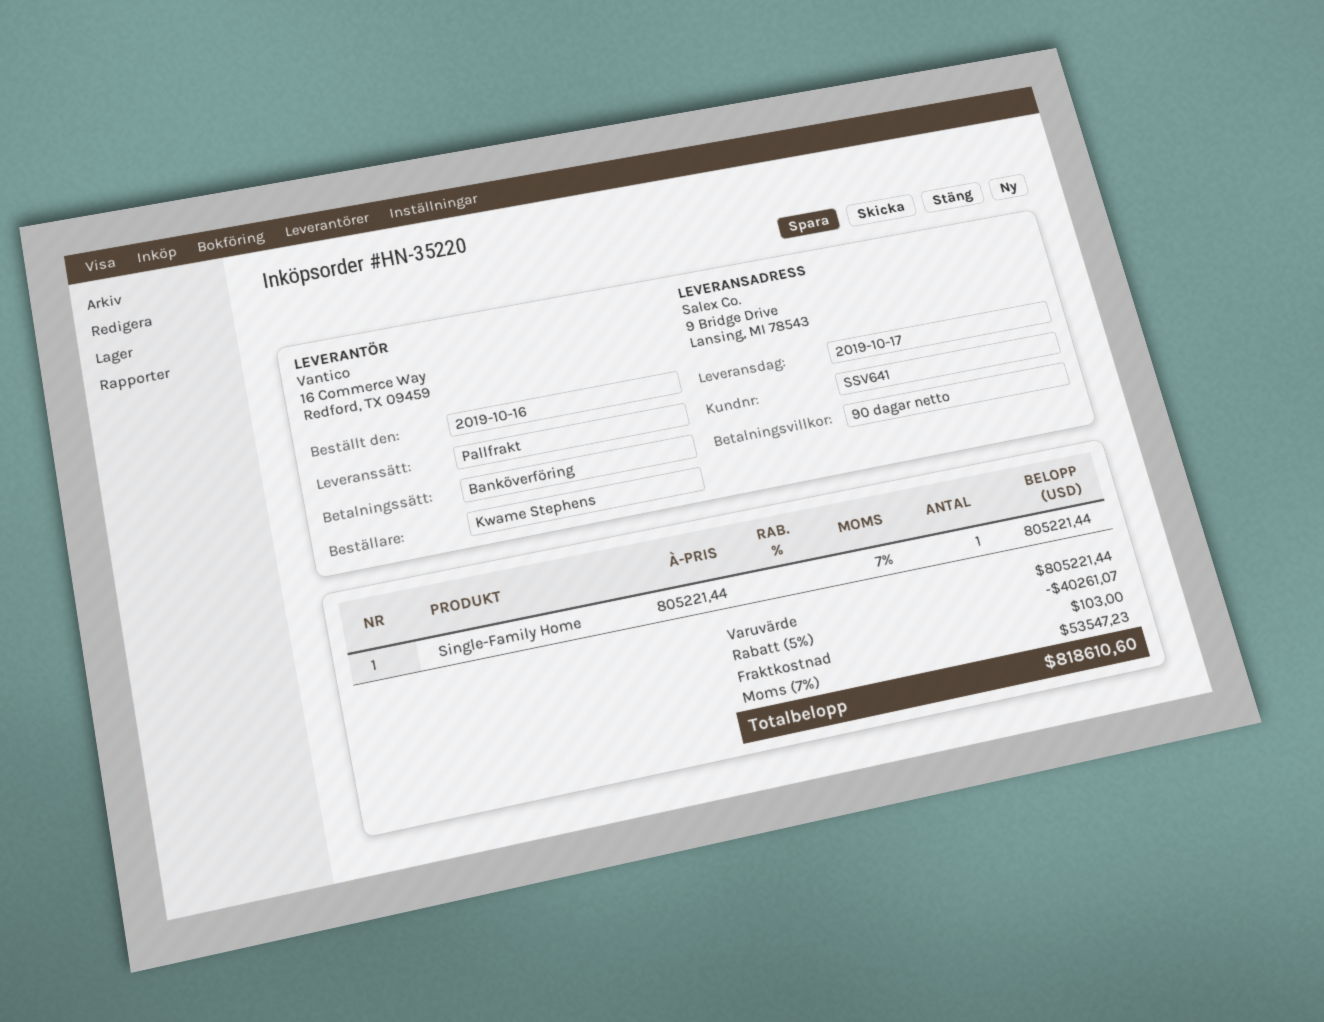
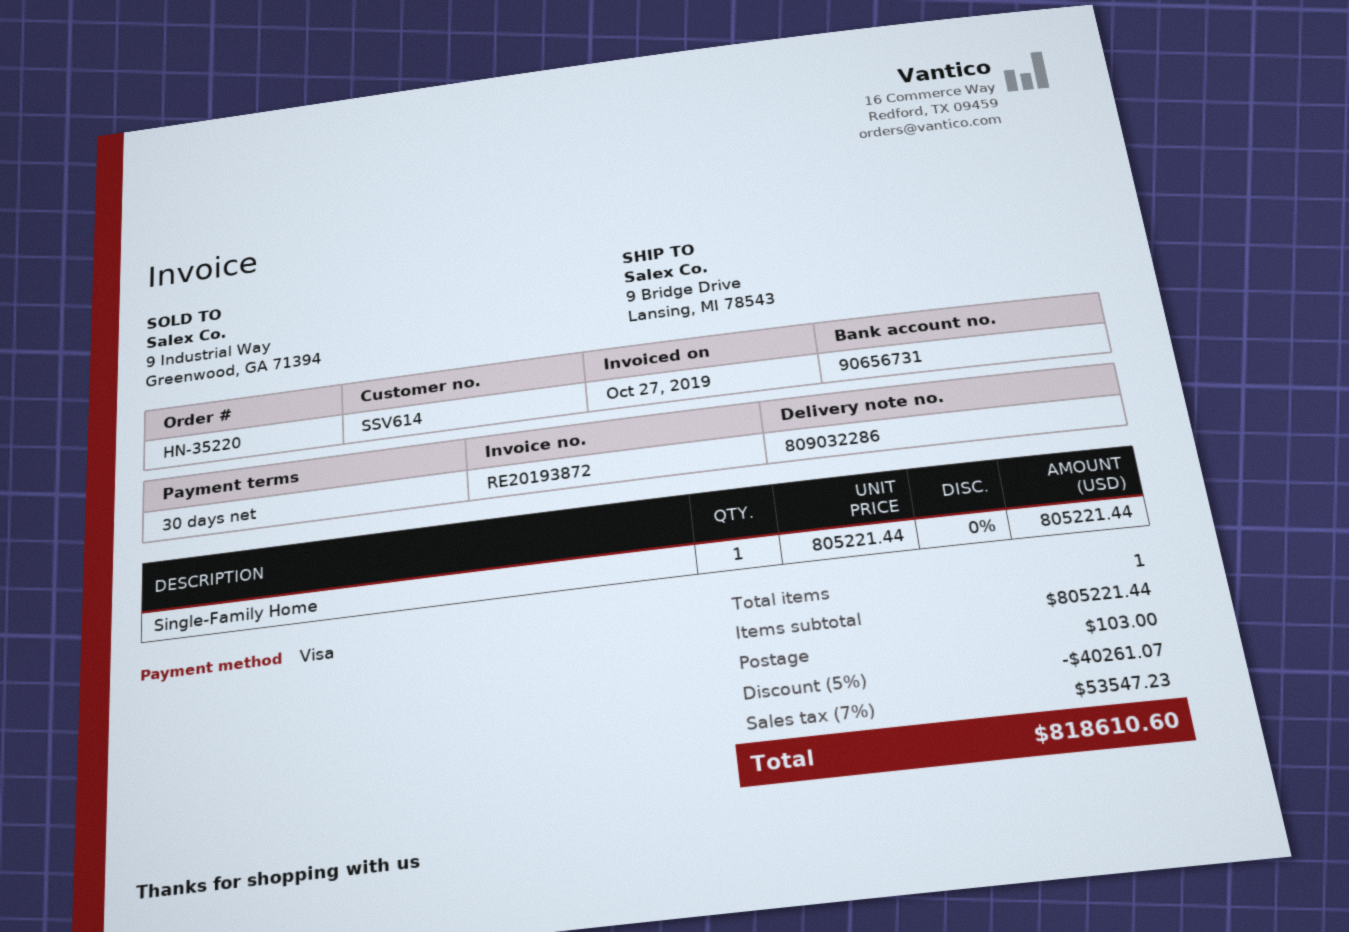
payment terms: 90 days -> 30 days
customer number: SSV641 -> SSV614
payment method: bank transfer -> Visa

